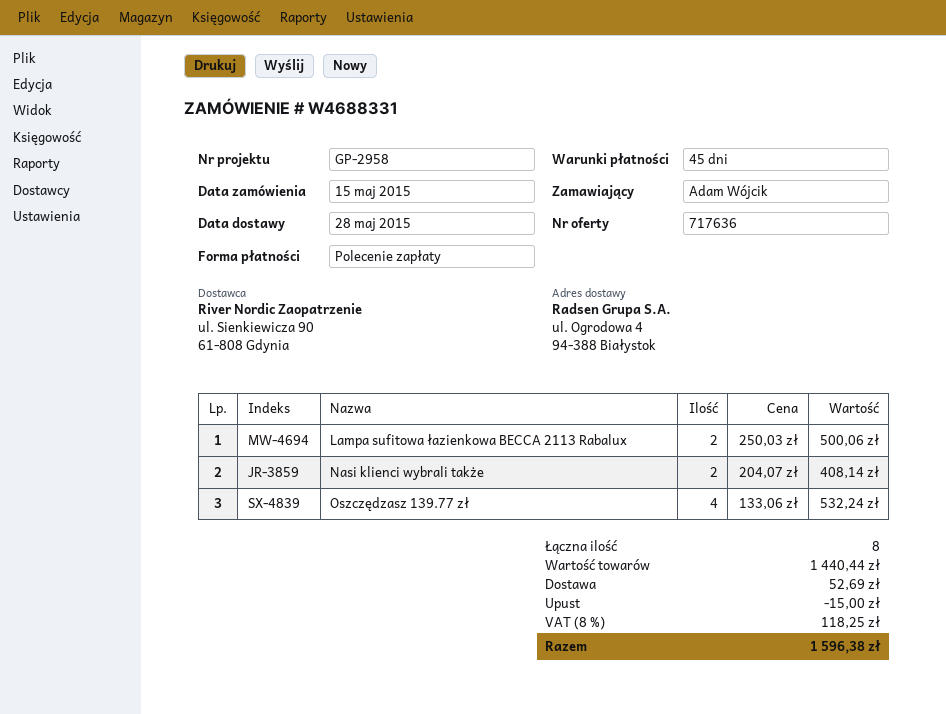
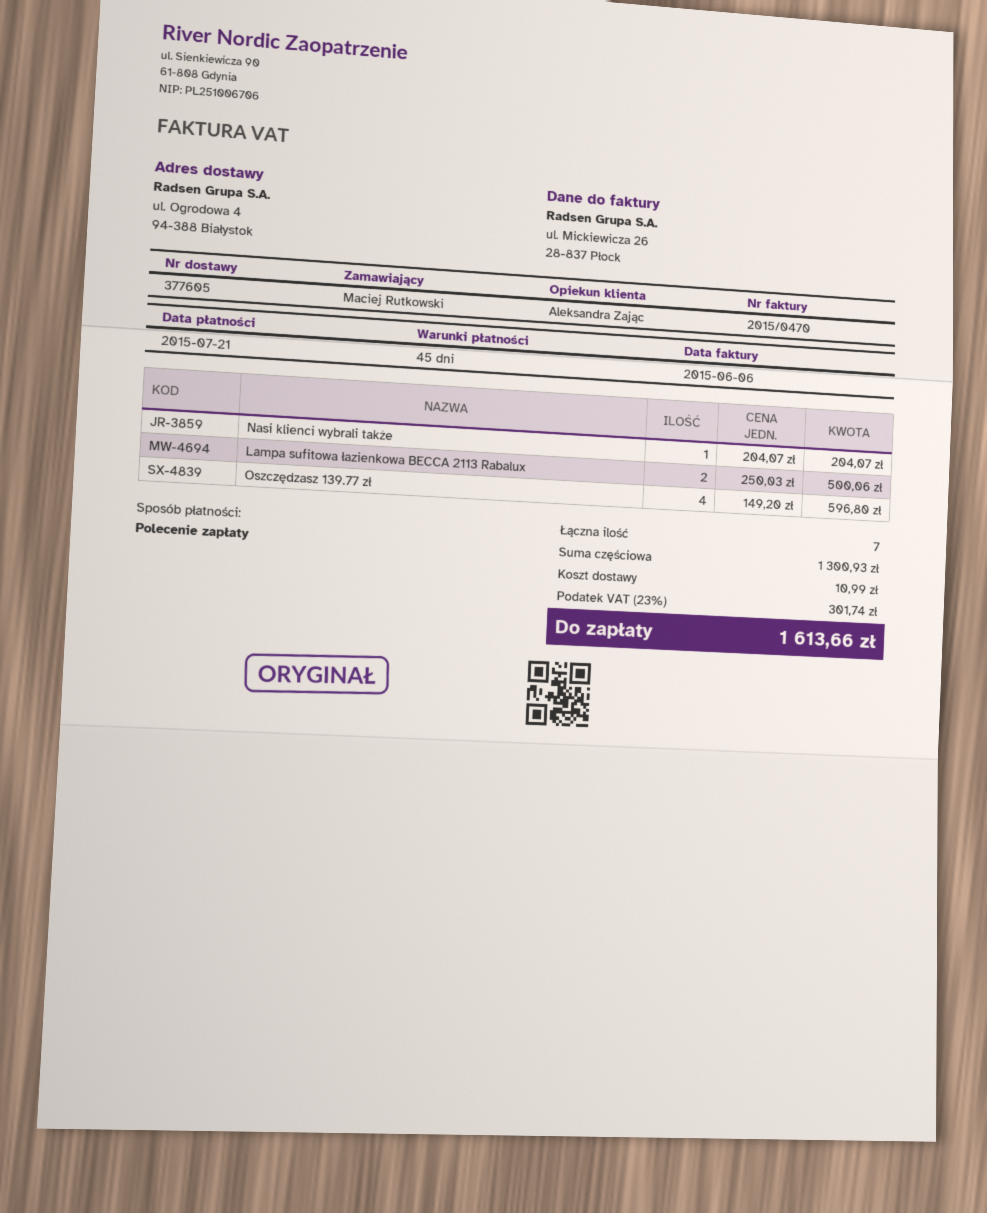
ordered by: Adam Wójcik -> Maciej Rutkowski
Nasi klienci wybrali także: 2 x 204.07 = 408.14 -> 1 x 204.07 = 204.07
Oszczędzasz 139.77 zł: 4 x 133.06 = 532.24 -> 4 x 149.20 = 596.80
total quantity: 8 -> 7
subtotal: 1440.44 -> 1300.93
discount: 15.00 -> none
shipping: 52.69 -> 10.99
tax: 8% = 118.25 -> 23% = 301.74
total: 1596.38 -> 1613.66

